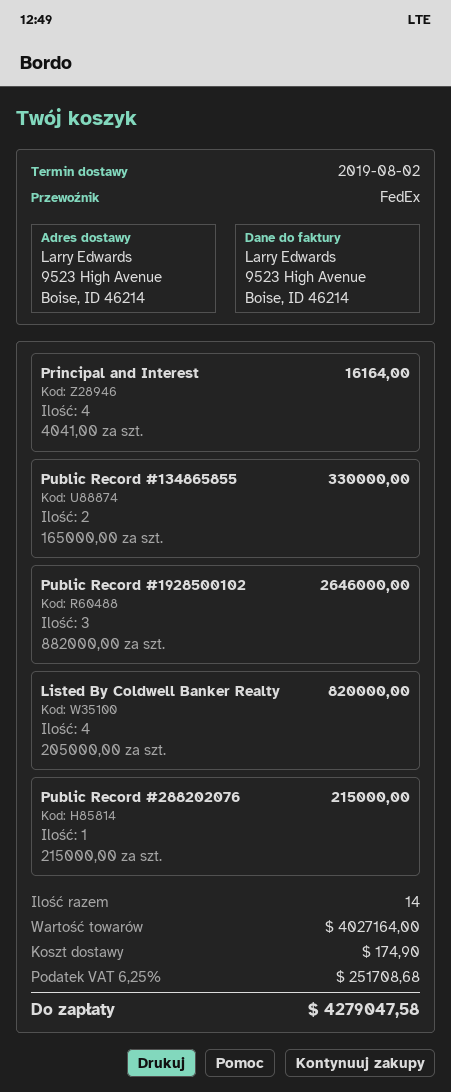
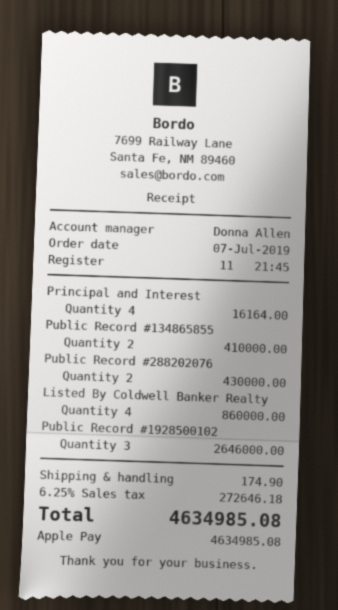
Public Record #134865855: 2 for 330000.00 -> 2 for 410000.00
Listed By Coldwell Banker Realty: 4 for 820000.00 -> 4 for 860000.00
Public Record #288202076: 1 for 215000.00 -> 2 for 430000.00
tax: 6.25% = 251708.68 -> 6.25% = 272646.18
total: 4279047.58 -> 4634985.08

